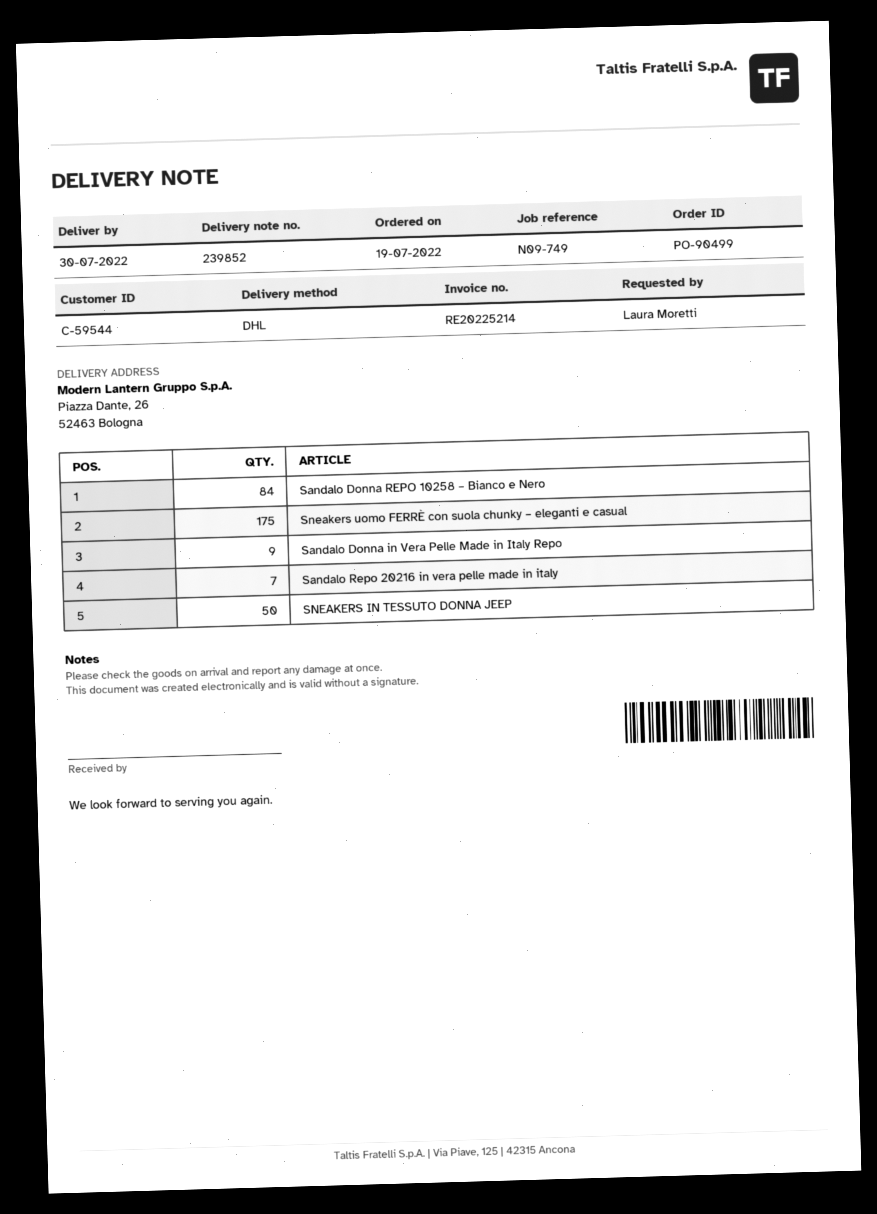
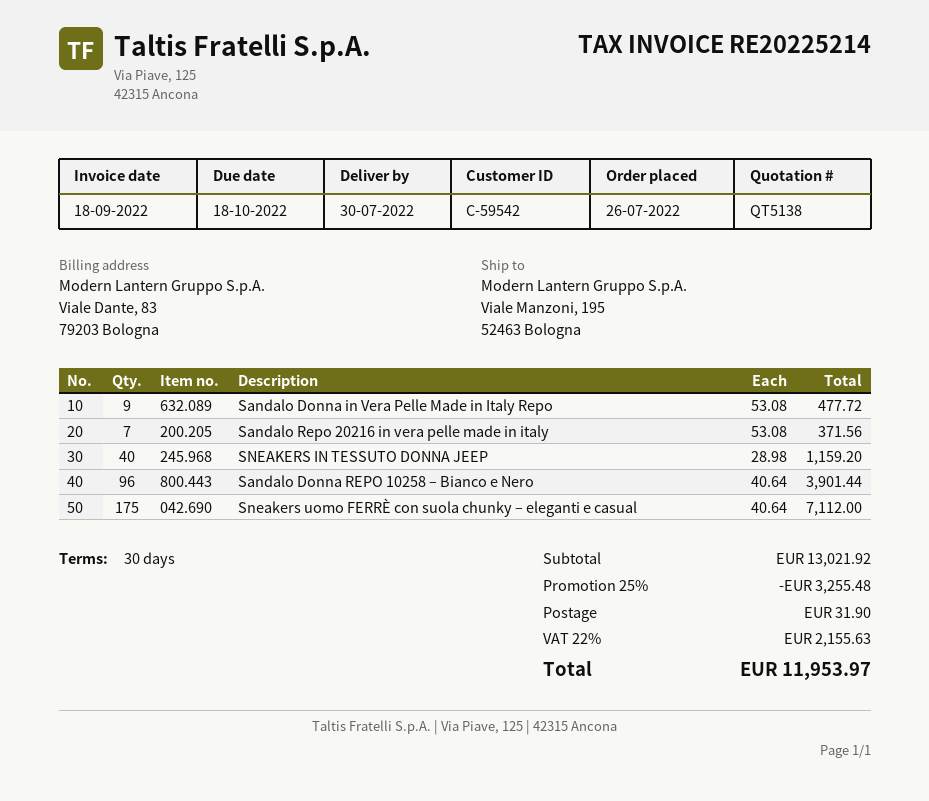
order date: 2022-07-19 -> 2022-07-26
customer number: C-59544 -> C-59542
ship to: Piazza Dante, 26, 52463 Bologna -> Viale Manzoni, 195, 52463 Bologna
Sandalo Donna REPO 10258 – Bianco e Nero: 84 -> 96
SNEAKERS IN TESSUTO DONNA JEEP: 50 -> 40

